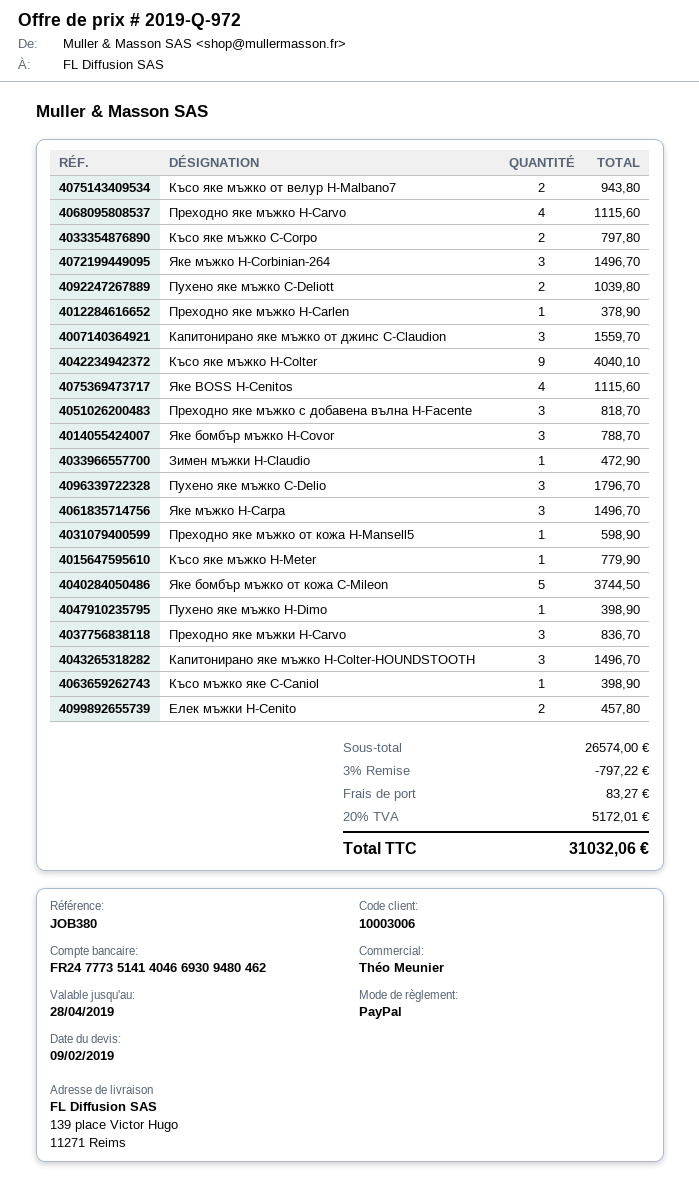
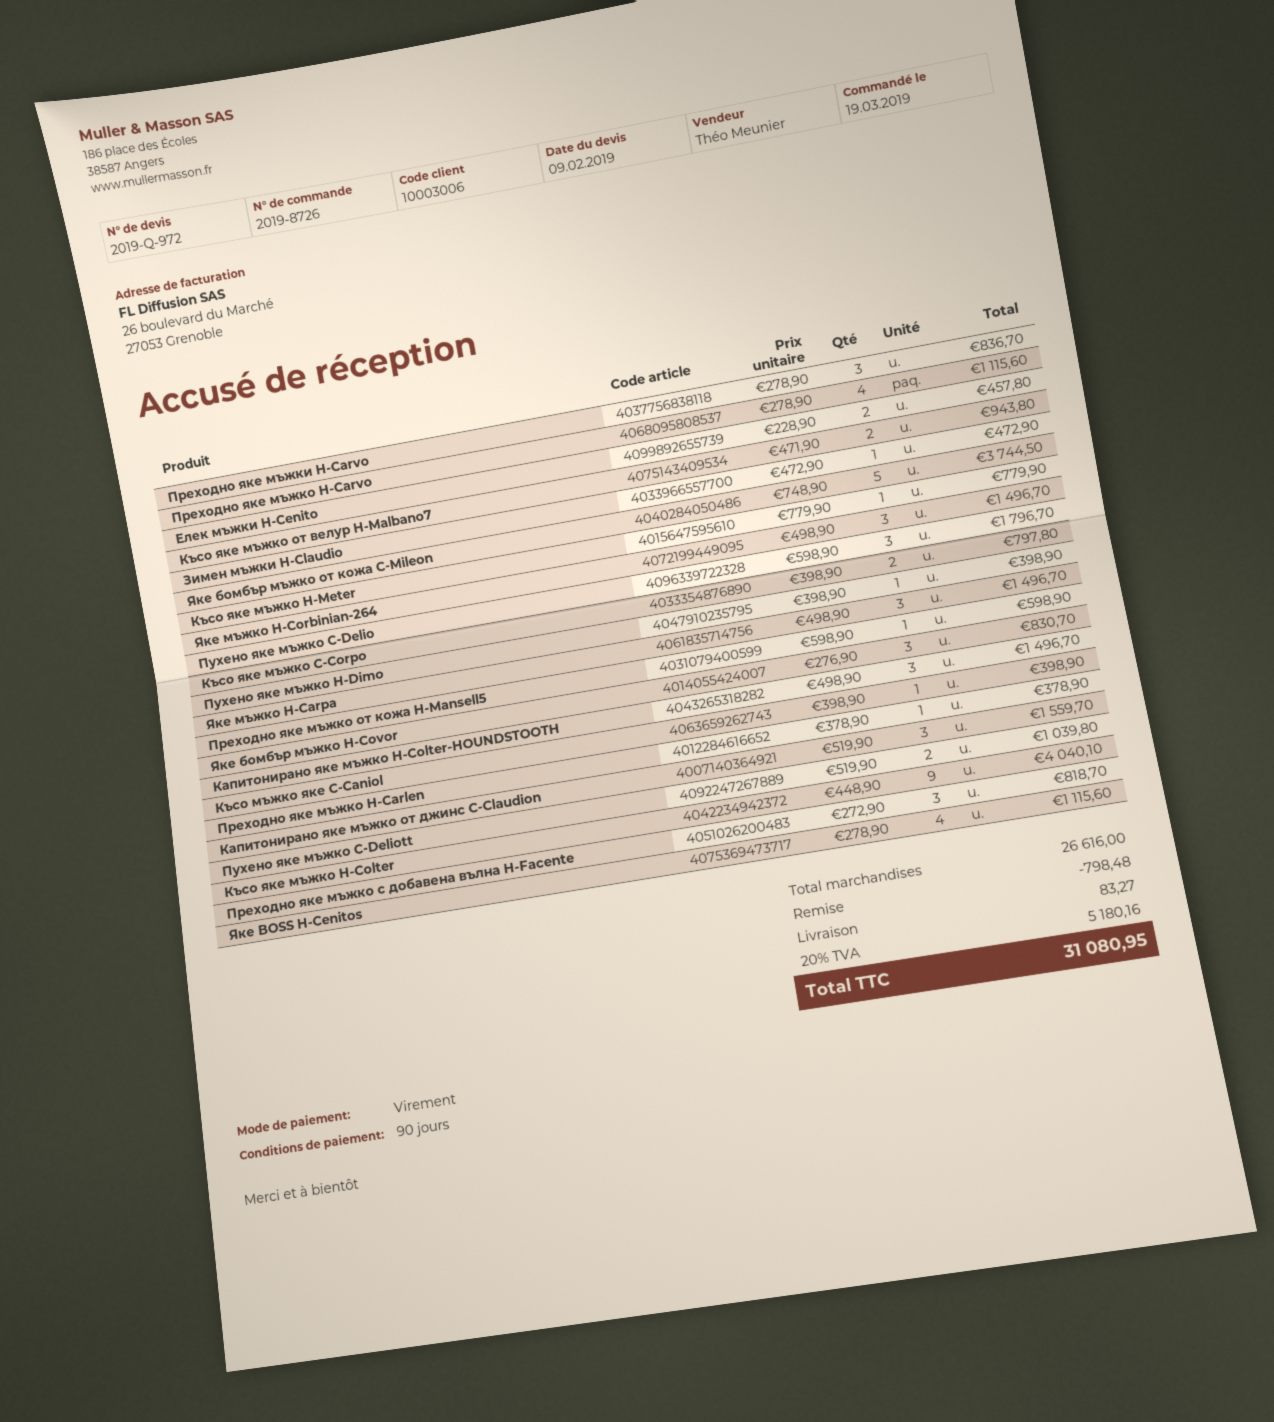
payment method: PayPal -> bank transfer
Яке бомбър мъжко H-Covor: 3 for 788.70 -> 3 for 830.70
subtotal: 26574.00 -> 26616.00
discount: 797.22 -> 798.48
tax: 20% = 5172.01 -> 20% = 5180.16
total: 31032.06 -> 31080.95

